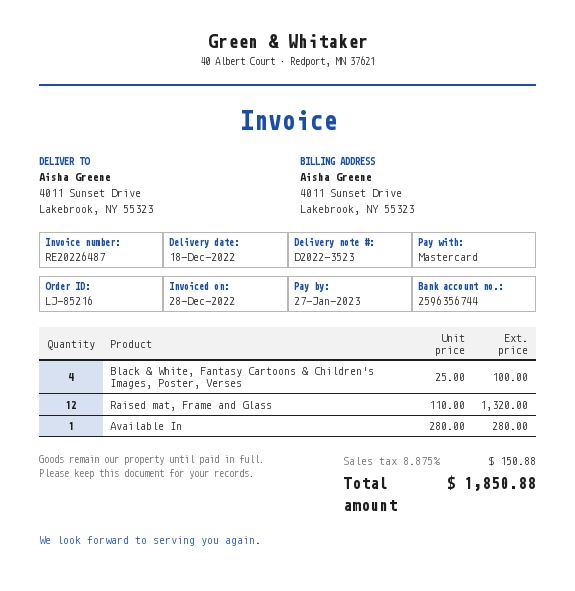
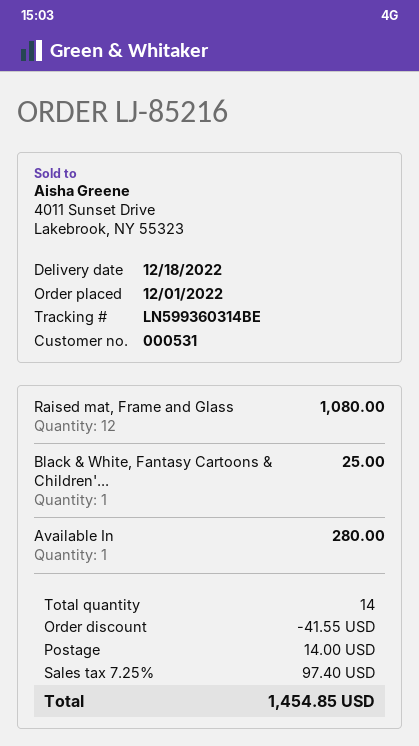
Black & White, Fantasy Cartoons & Children's Images, Poster, Verses: 4 for 100.00 -> 1 for 25.00
Raised mat, Frame and Glass: 12 for 1320.00 -> 12 for 1080.00
discount: none -> 41.55
shipping: none -> 14.00
tax: 8.875% = 150.88 -> 7.25% = 97.40
total: 1850.88 -> 1454.85

